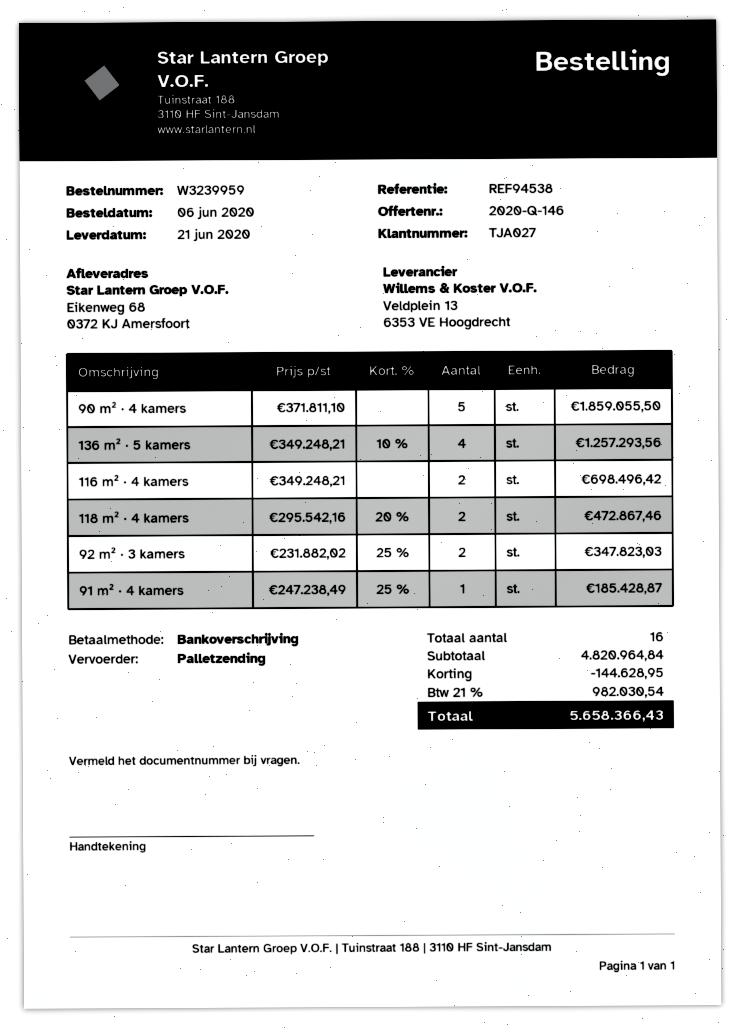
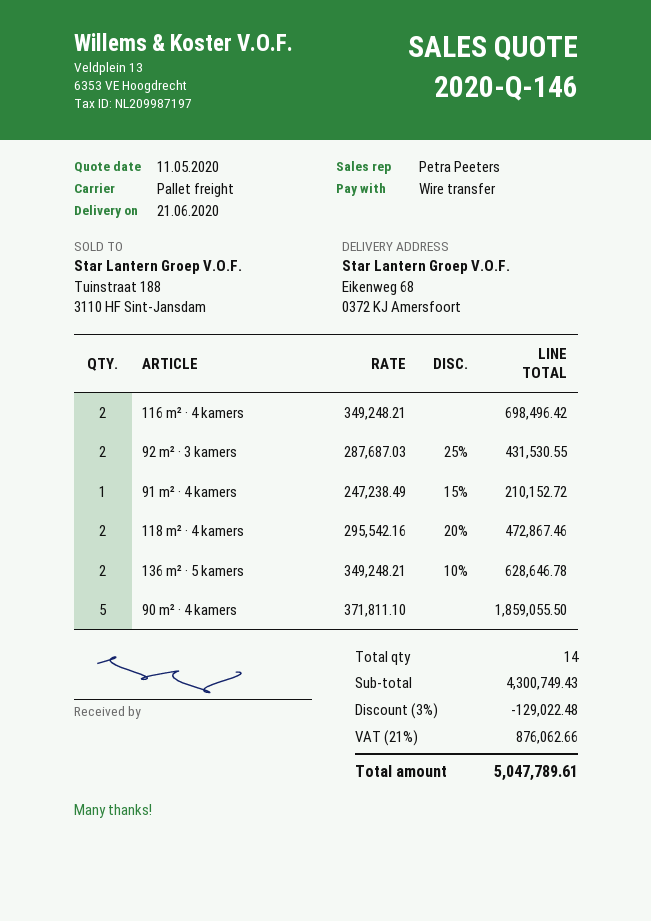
136 m² · 5 kamers: 4 x 349248.21 - 10% = 1257293.56 -> 2 x 349248.21 - 10% = 628646.78
92 m² · 3 kamers: 2 x 231882.02 - 25% = 347823.03 -> 2 x 287687.03 - 25% = 431530.55
91 m² · 4 kamers: 1 x 247238.49 - 25% = 185428.87 -> 1 x 247238.49 - 15% = 210152.72
total quantity: 16 -> 14
subtotal: 4820964.84 -> 4300749.43
discount: 144628.95 -> 129022.48
tax: 21% = 982030.54 -> 21% = 876062.66
total: 5658366.43 -> 5047789.61

